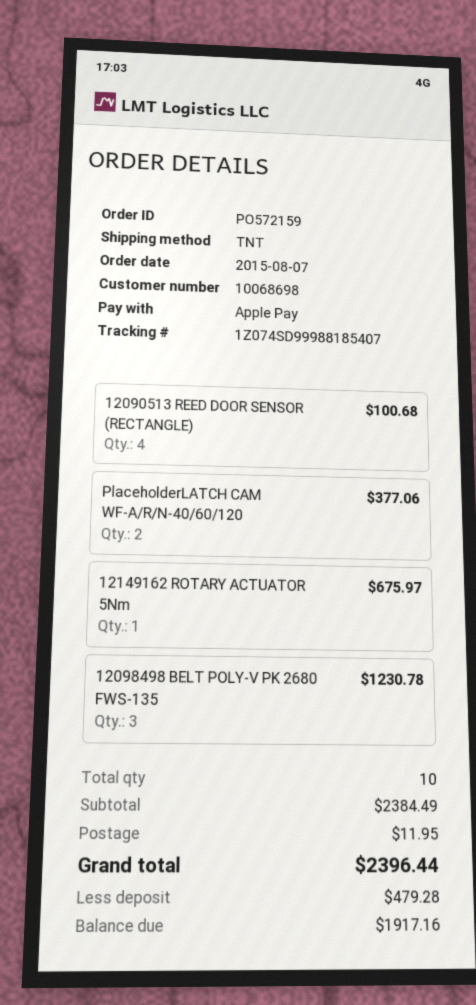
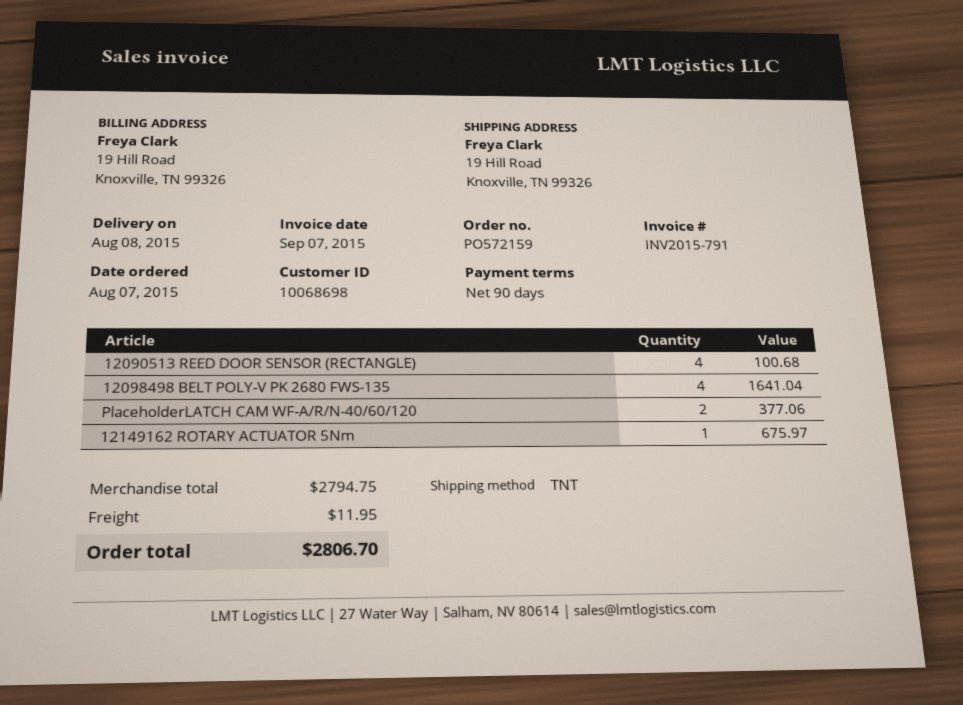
12098498 BELT POLY-V PK 2680 FWS-135: 3 for 1230.78 -> 4 for 1641.04
subtotal: 2384.49 -> 2794.75
total: 2396.44 -> 2806.70

